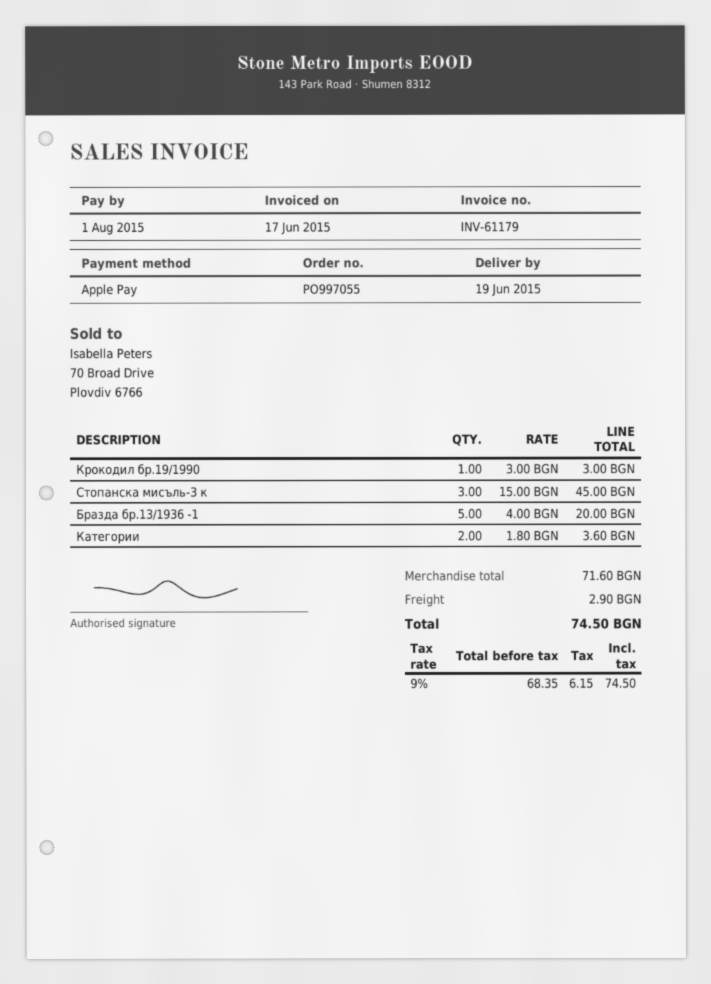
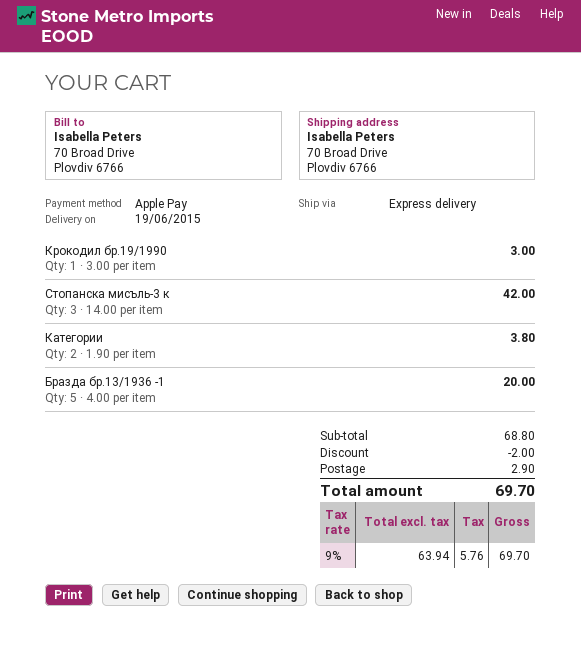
Стопанска мисъль-3 к: 3 x 15.00 = 45.00 -> 3 x 14.00 = 42.00
Категории: 2 x 1.80 = 3.60 -> 2 x 1.90 = 3.80
subtotal: 71.60 -> 68.80
discount: none -> 2.00
net: 68.35 -> 63.94
tax: 9% = 6.15 -> 9% = 5.76
total: 74.50 -> 69.70

